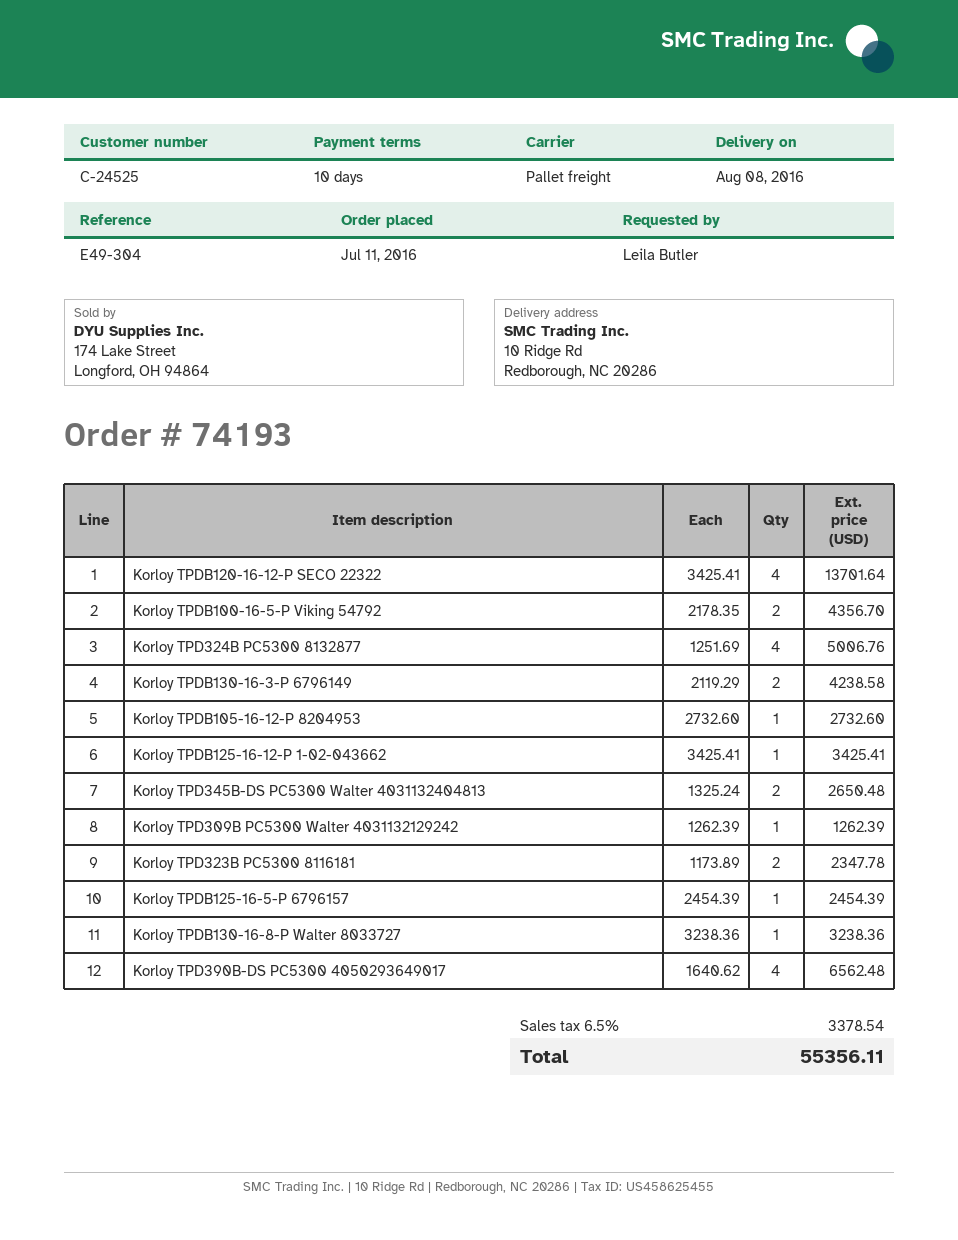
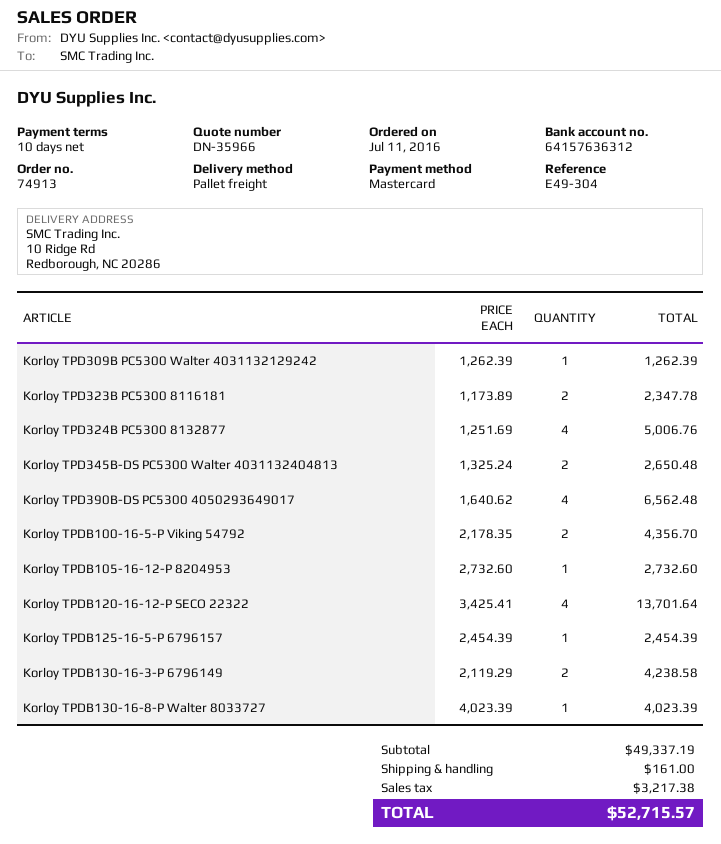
order number: 74193 -> 74913
Korloy TPDB125-16-12-P 1-02-043662: 1 x 3425.41 = 3425.41 -> none
Korloy TPDB130-16-8-P Walter 8033727: 1 x 3238.36 = 3238.36 -> 1 x 4023.39 = 4023.39
shipping: none -> 161.00
tax: 3378.54 -> 3217.38
total: 55356.11 -> 52715.57

